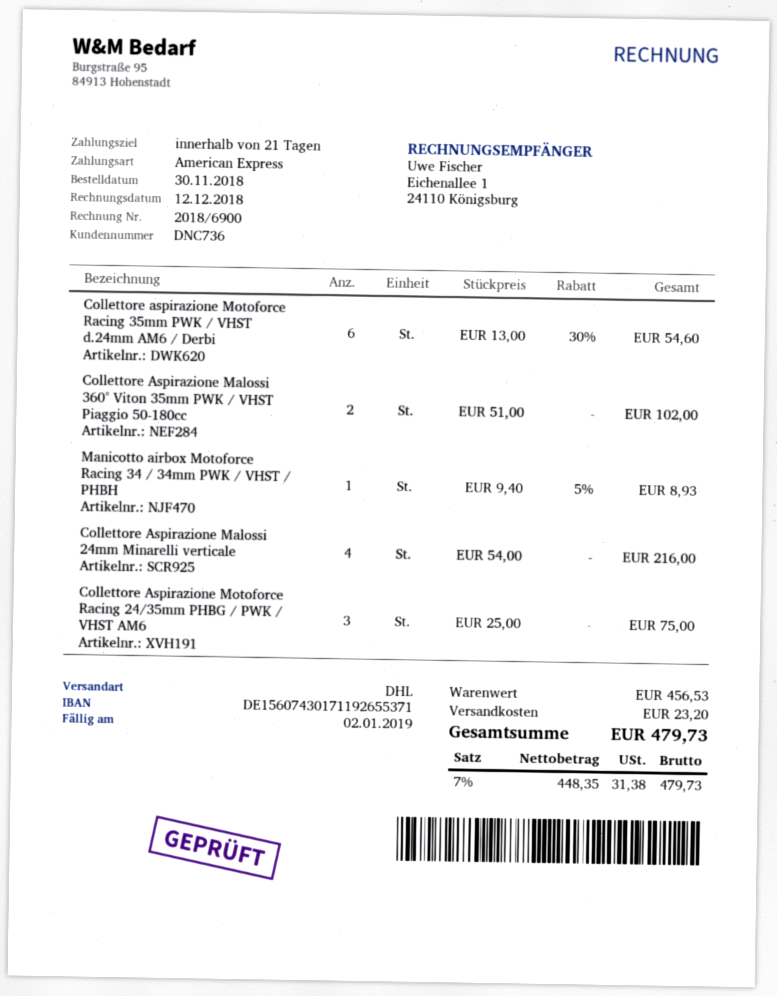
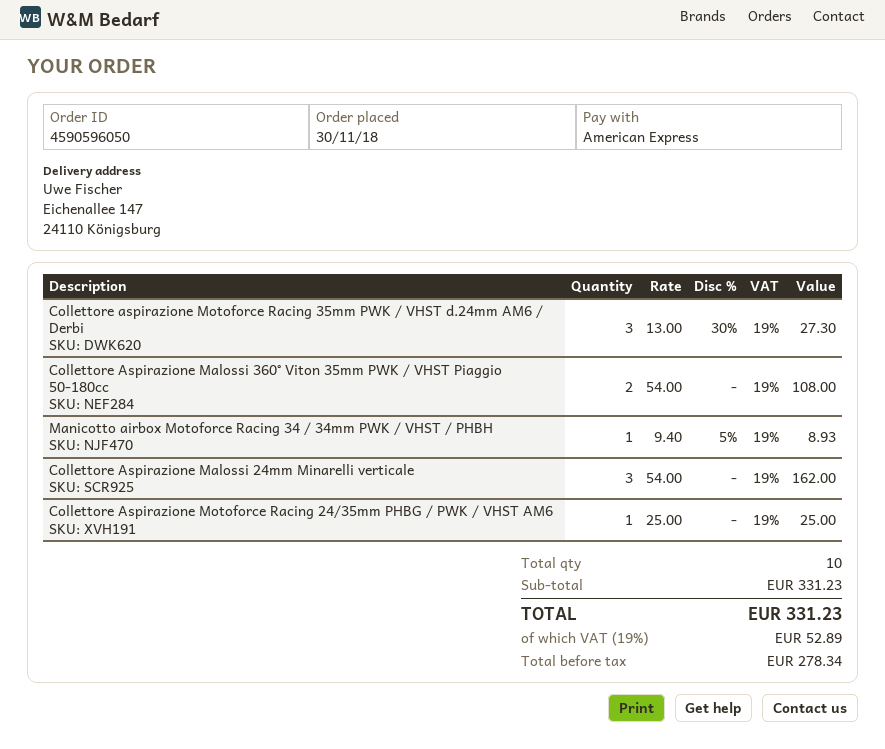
Collettore aspirazione Motoforce Racing 35mm PWK / VHST d.24mm AM6 / Derbi: 6 x 13.00 - 30% = 54.60 -> 3 x 13.00 - 30% = 27.30
Collettore Aspirazione Malossi 360° Viton 35mm PWK / VHST Piaggio 50-180cc: 2 x 51.00 = 102.00 -> 2 x 54.00 = 108.00
Collettore Aspirazione Malossi 24mm Minarelli verticale: 4 x 54.00 = 216.00 -> 3 x 54.00 = 162.00
Collettore Aspirazione Motoforce Racing 24/35mm PHBG / PWK / VHST AM6: 3 x 25.00 = 75.00 -> 1 x 25.00 = 25.00
subtotal: 456.53 -> 331.23
shipping: 23.20 -> none
net: 448.35 -> 278.34
tax: 7% = 31.38 -> 19% = 52.89
total: 479.73 -> 331.23

